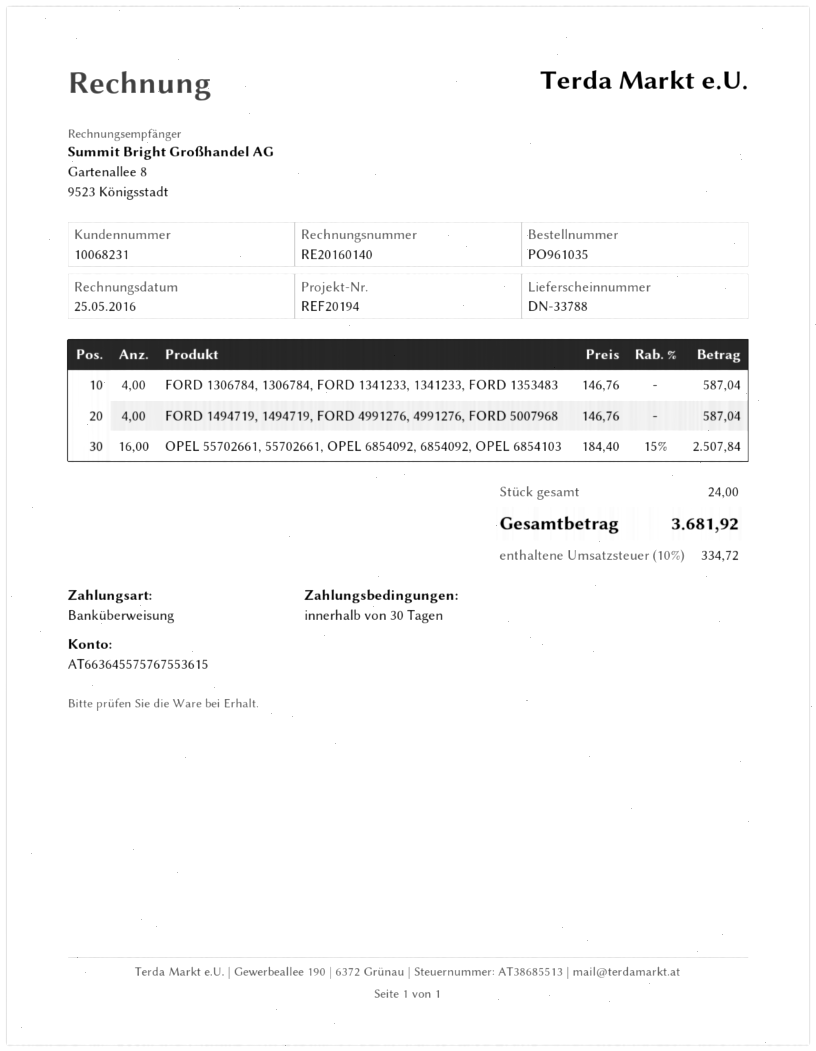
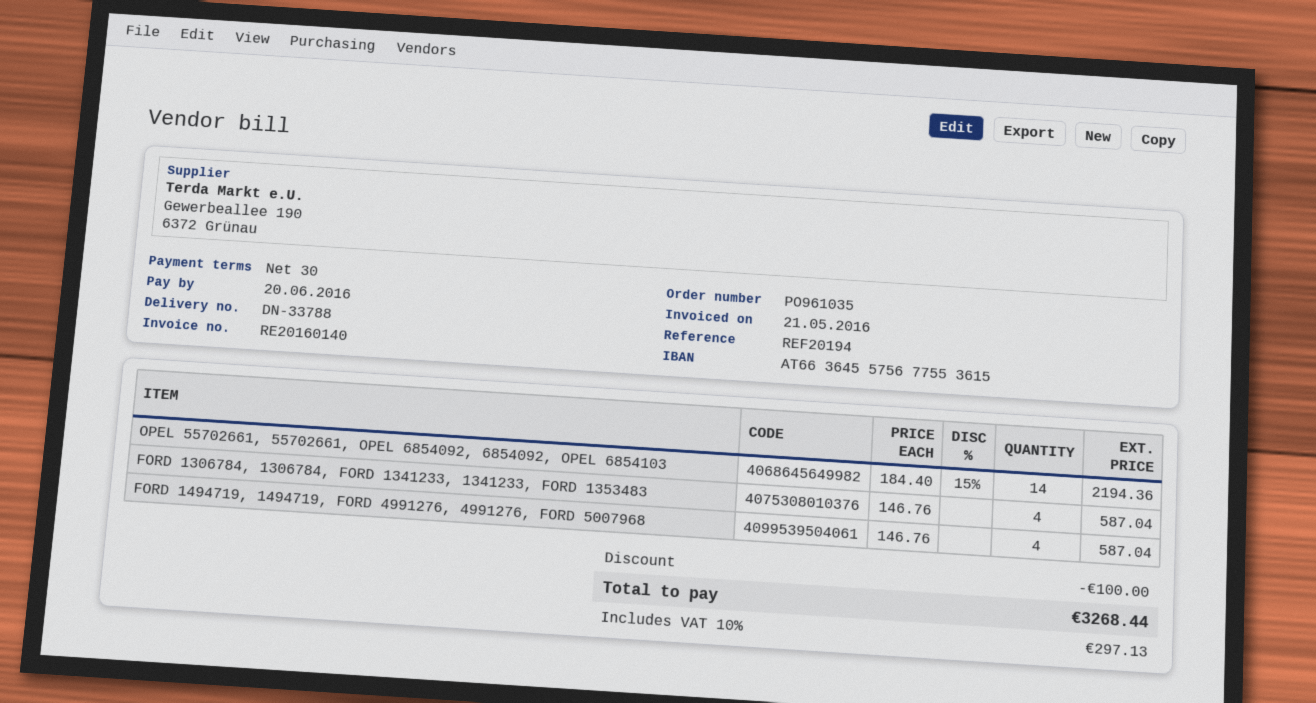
invoice date: 2016-05-25 -> 2016-05-21
bank account: AT663645575767553615 -> AT663645575677553615
OPEL 55702661, 55702661, OPEL 6854092, 6854092, OPEL 6854103: 16 x 184.40 - 15% = 2507.84 -> 14 x 184.40 - 15% = 2194.36
discount: none -> 100.00
tax: 10% = 334.72 -> 10% = 297.13
total: 3681.92 -> 3268.44

